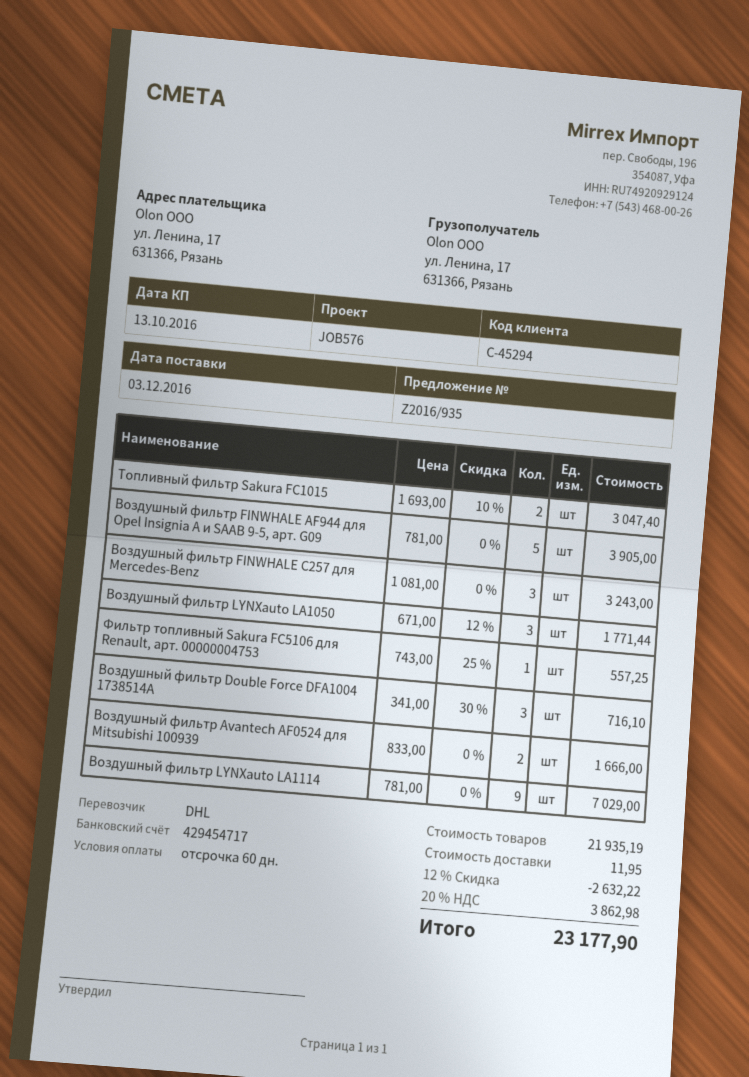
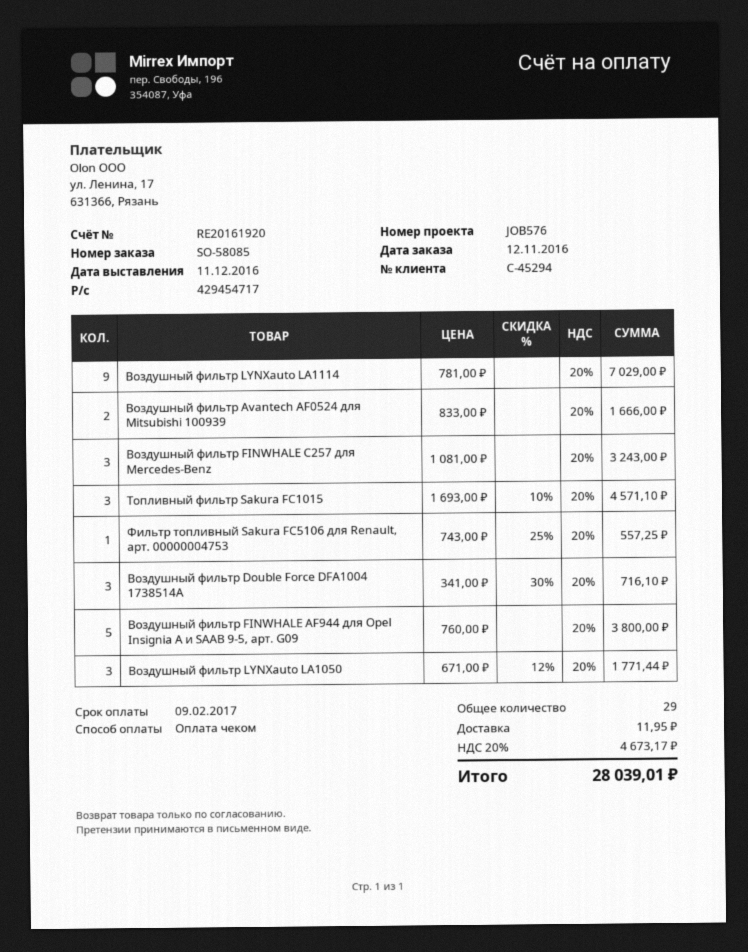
Топливный фильтр Sakura FC1015: 2 x 1693.00 - 10% = 3047.40 -> 3 x 1693.00 - 10% = 4571.10
Воздушный фильтр FINWHALE AF944 для Opel Insignia A и SAAB 9-5, арт. G09: 5 x 781.00 = 3905.00 -> 5 x 760.00 = 3800.00
discount: 12% = 2632.22 -> none
tax: 20% = 3862.98 -> 20% = 4673.17
total: 23177.90 -> 28039.01

